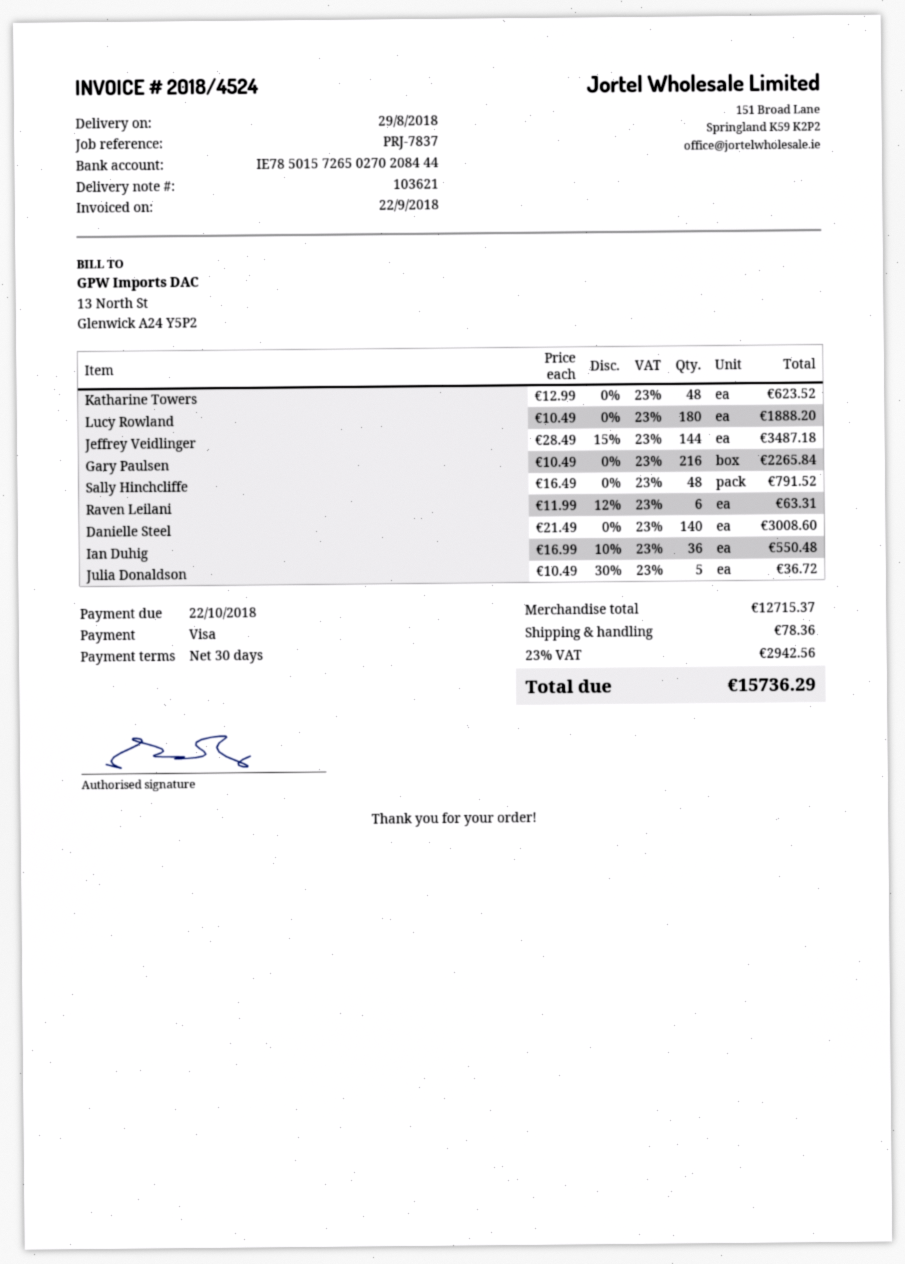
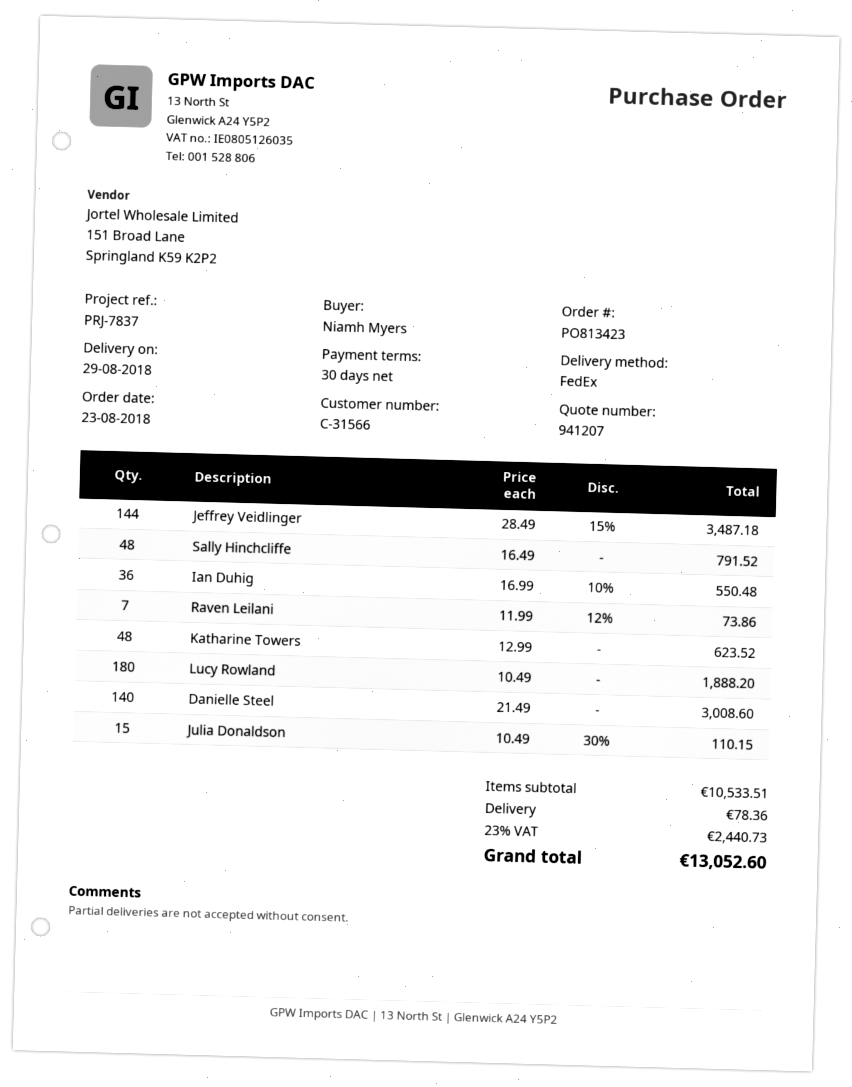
Gary Paulsen: 216 x 10.49 = 2265.84 -> none
Raven Leilani: 6 x 11.99 - 12% = 63.31 -> 7 x 11.99 - 12% = 73.86
Julia Donaldson: 5 x 10.49 - 30% = 36.72 -> 15 x 10.49 - 30% = 110.15
subtotal: 12715.37 -> 10533.51
tax: 23% = 2942.56 -> 23% = 2440.73
total: 15736.29 -> 13052.60

